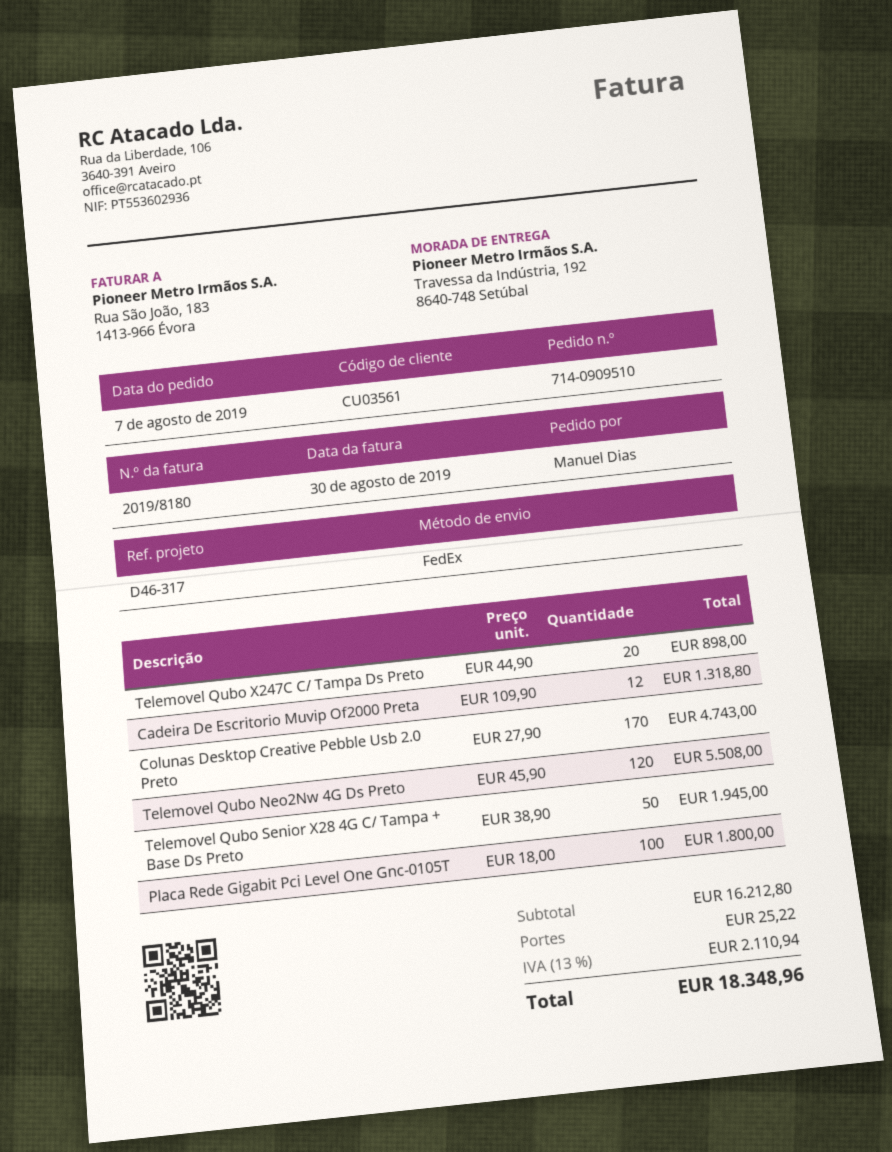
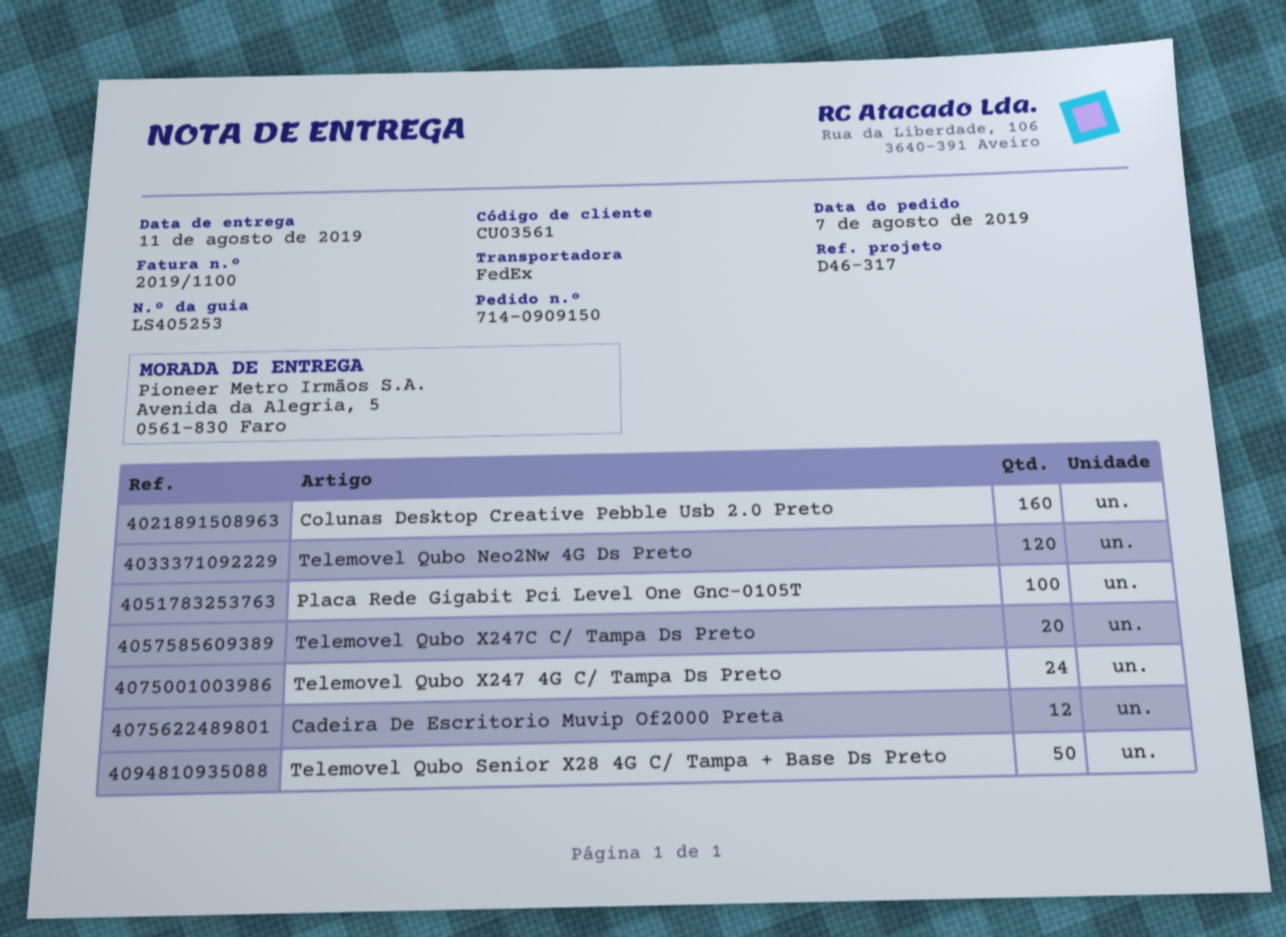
order number: 714-0909510 -> 714-0909150
invoice number: 2019/8180 -> 2019/1100
ship to: Travessa da Indústria, 192, 8640-748 Setúbal -> Avenida da Alegria, 5, 0561-830 Faro
Colunas Desktop Creative Pebble Usb 2.0 Preto: 170 -> 160
Telemovel Qubo X247 4G C/ Tampa Ds Preto: none -> 24

